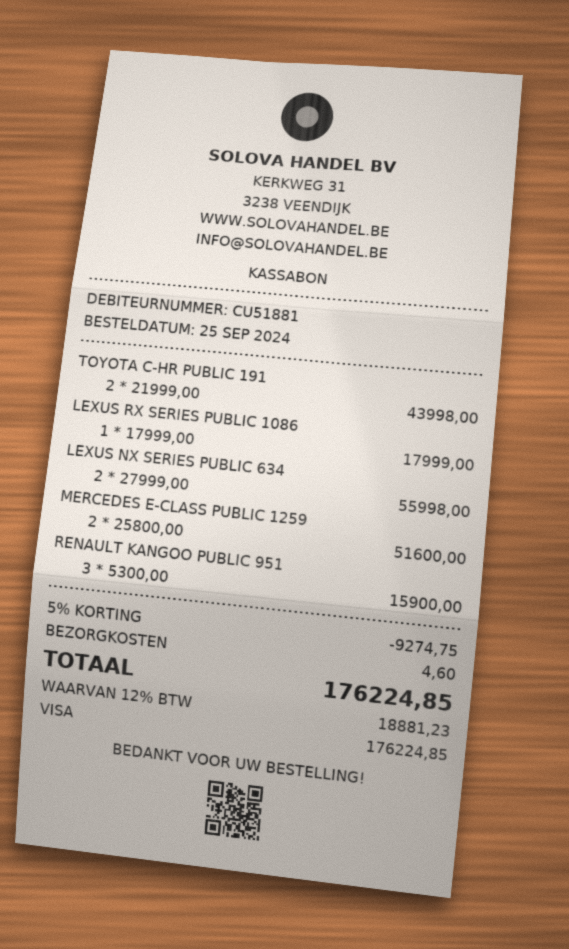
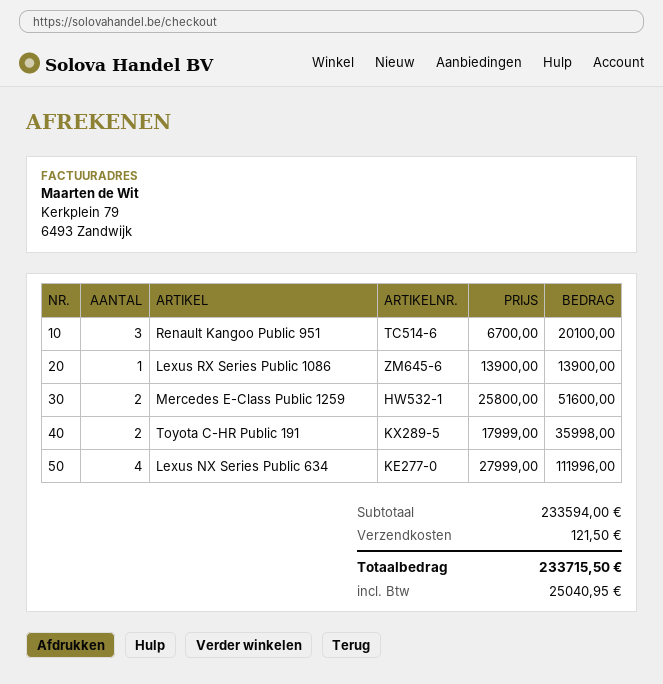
TOYOTA C-HR PUBLIC 191: 2 x 21999.00 = 43998.00 -> 2 x 17999.00 = 35998.00
LEXUS RX SERIES PUBLIC 1086: 1 x 17999.00 = 17999.00 -> 1 x 13900.00 = 13900.00
LEXUS NX SERIES PUBLIC 634: 2 x 27999.00 = 55998.00 -> 4 x 27999.00 = 111996.00
RENAULT KANGOO PUBLIC 951: 3 x 5300.00 = 15900.00 -> 3 x 6700.00 = 20100.00
discount: 5% = 9274.75 -> none
shipping: 4.60 -> 121.50
tax: 18881.23 -> 25040.95
total: 176224.85 -> 233715.50

